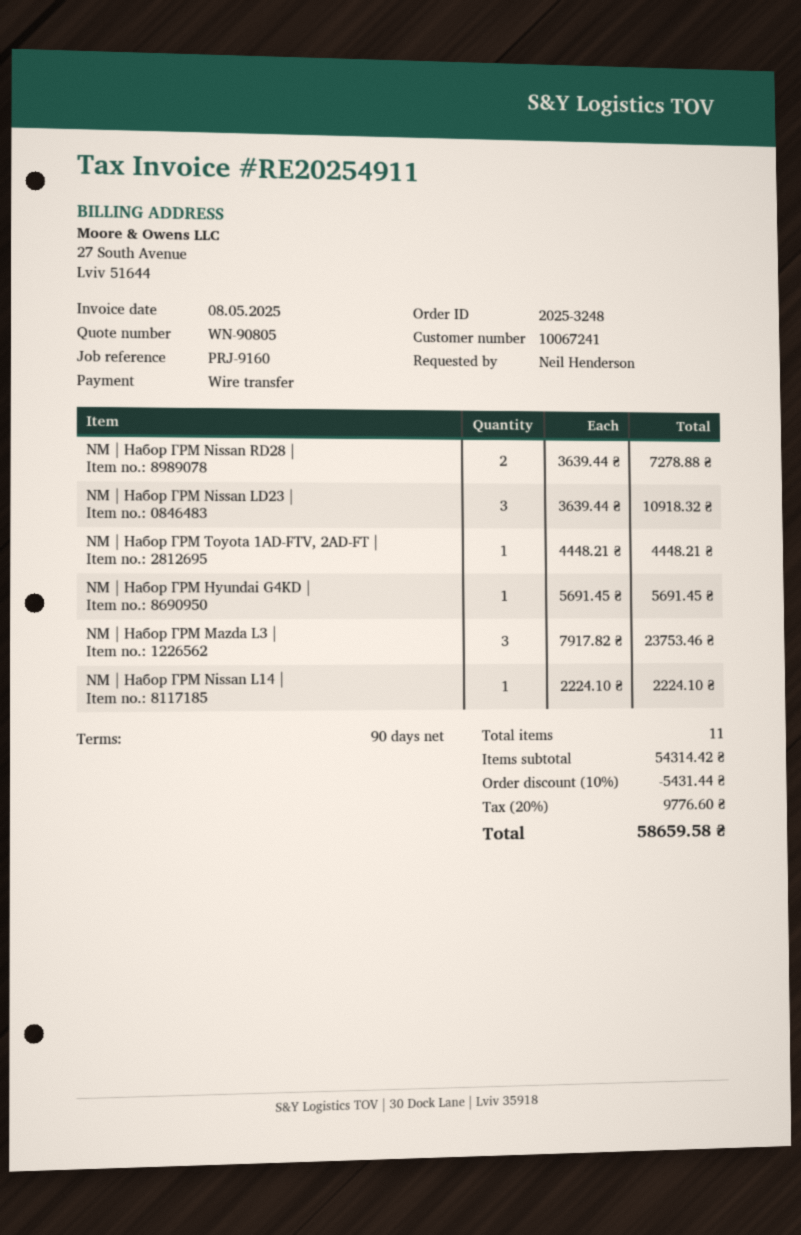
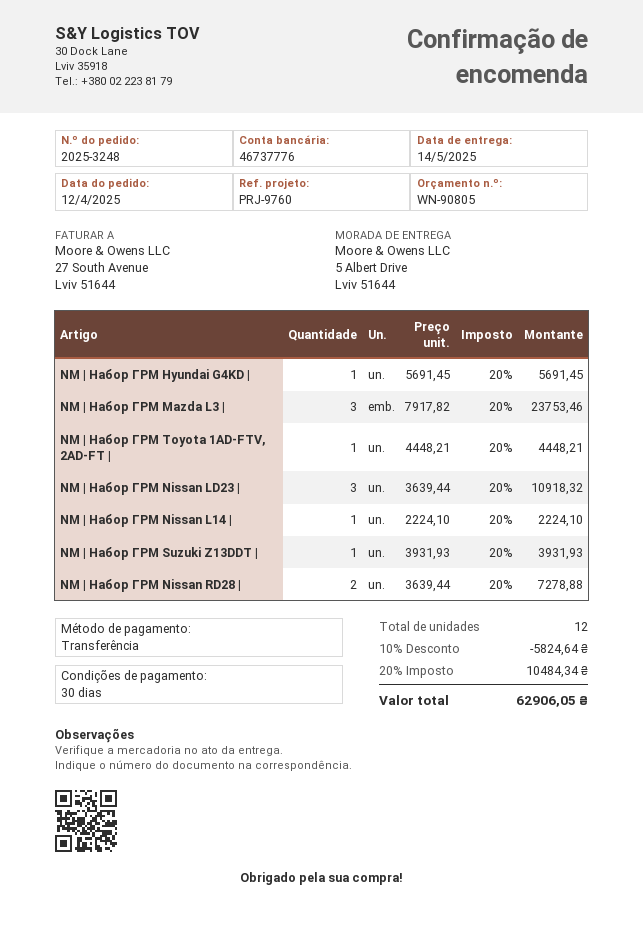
payment terms: 90 days -> 30 days
reference: PRJ-9160 -> PRJ-9760
NM | Набор ГРМ Suzuki Z13DDT |: none -> 1 x 3931.93 = 3931.93
total quantity: 11 -> 12
discount: 10% = 5431.44 -> 10% = 5824.64
tax: 20% = 9776.60 -> 20% = 10484.34
total: 58659.58 -> 62906.05

